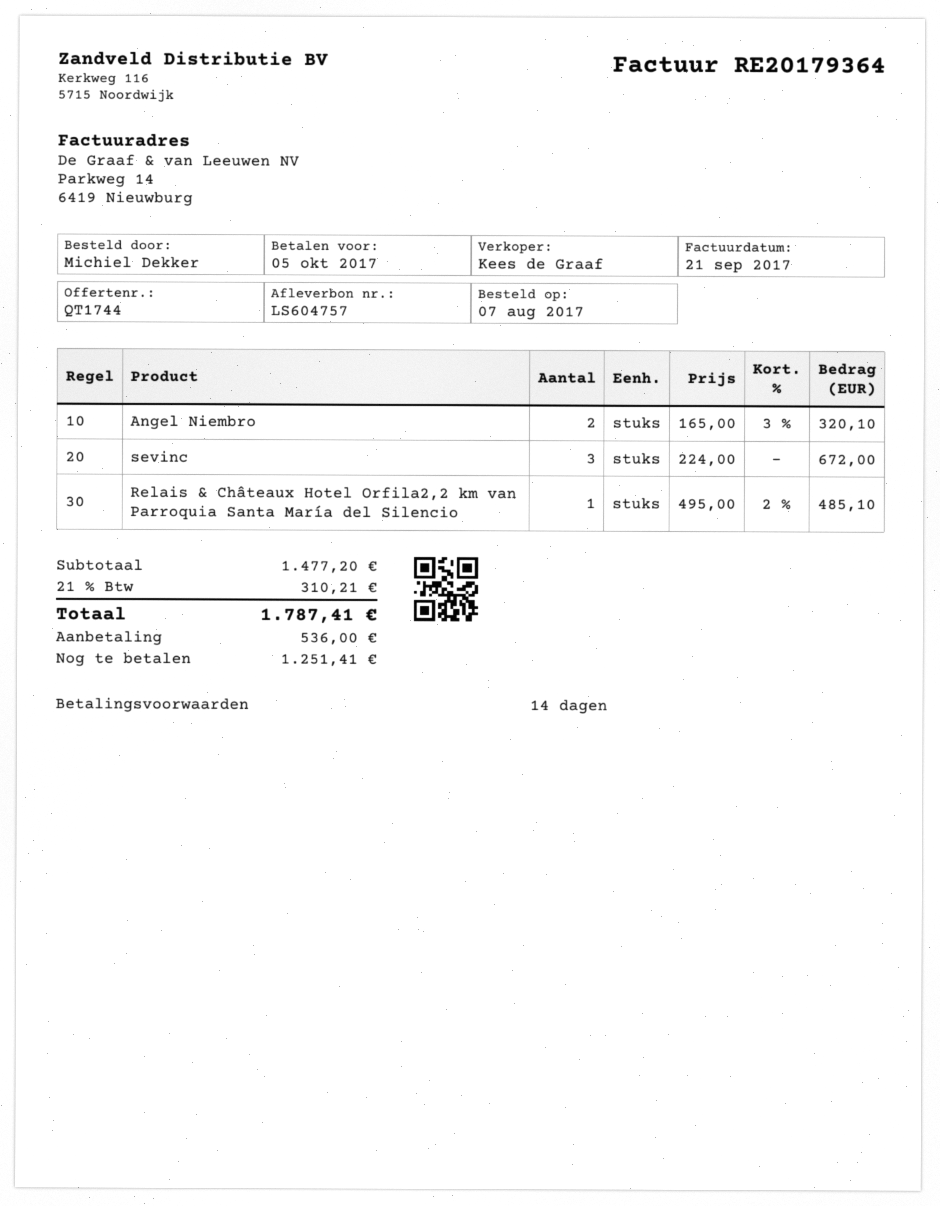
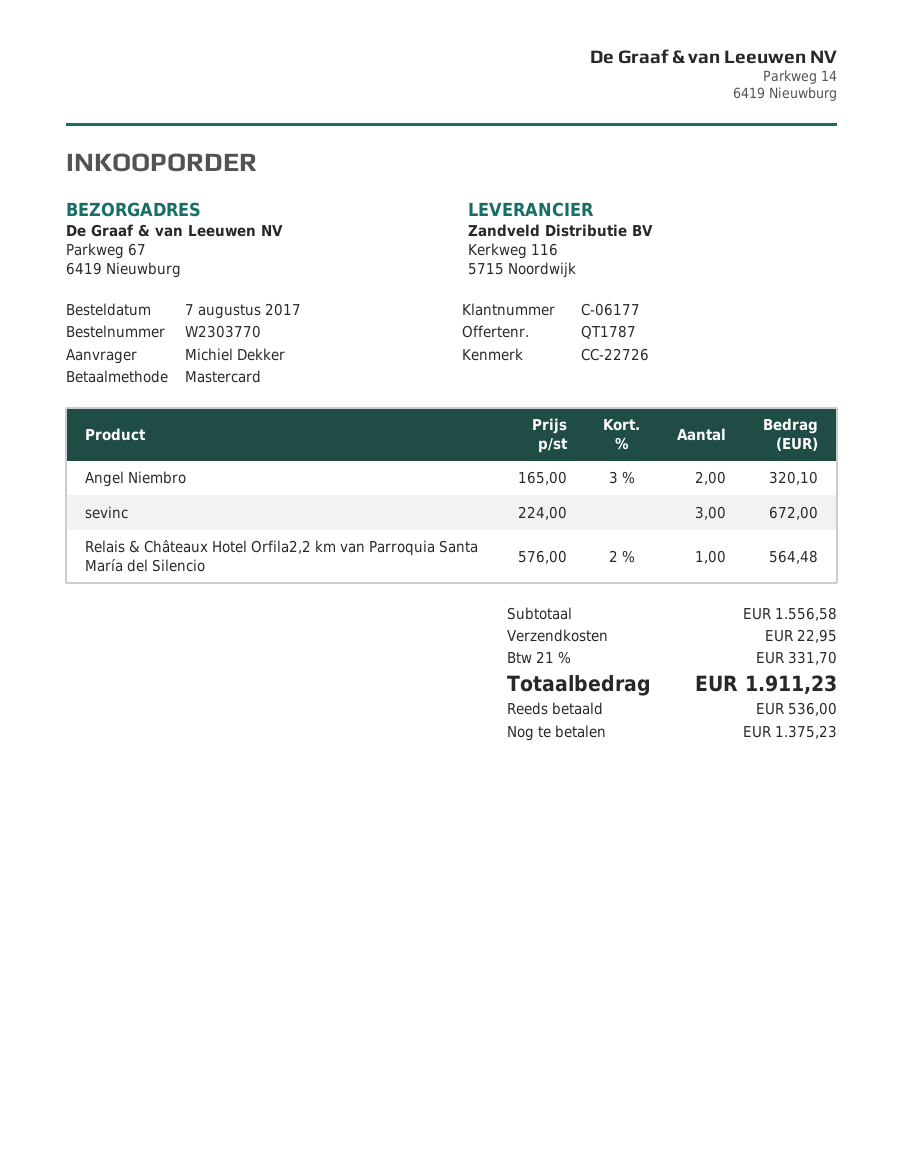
quote number: QT1744 -> QT1787
Relais & Châteaux Hotel Orfila2,2 km van Parroquia Santa María del Silencio: 1 x 495.00 - 2% = 485.10 -> 1 x 576.00 - 2% = 564.48
subtotal: 1477.20 -> 1556.58
shipping: none -> 22.95
tax: 21% = 310.21 -> 21% = 331.70
total: 1787.41 -> 1911.23
balance: 1251.41 -> 1375.23

